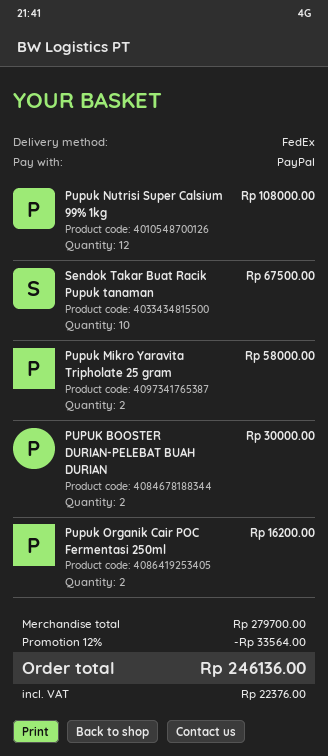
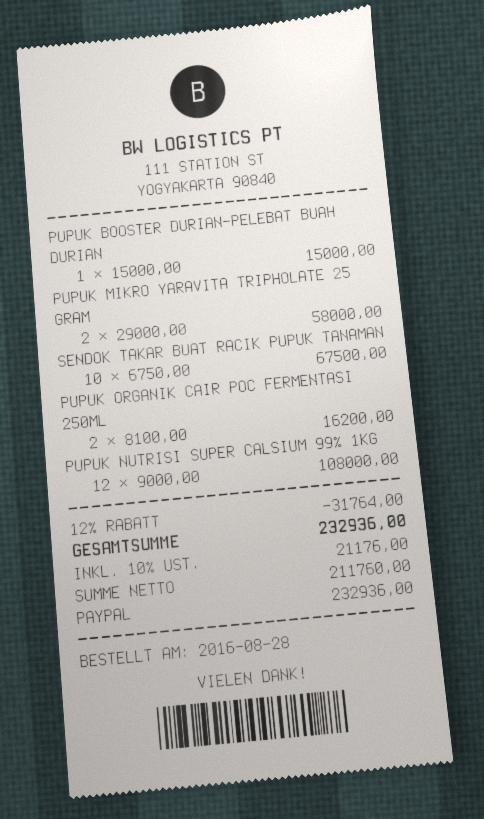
PUPUK BOOSTER DURIAN-PELEBAT BUAH DURIAN: 2 for 30000.00 -> 1 for 15000.00
discount: 12% = 33564.00 -> 12% = 31764.00
tax: 22376.00 -> 21176.00
total: 246136.00 -> 232936.00

